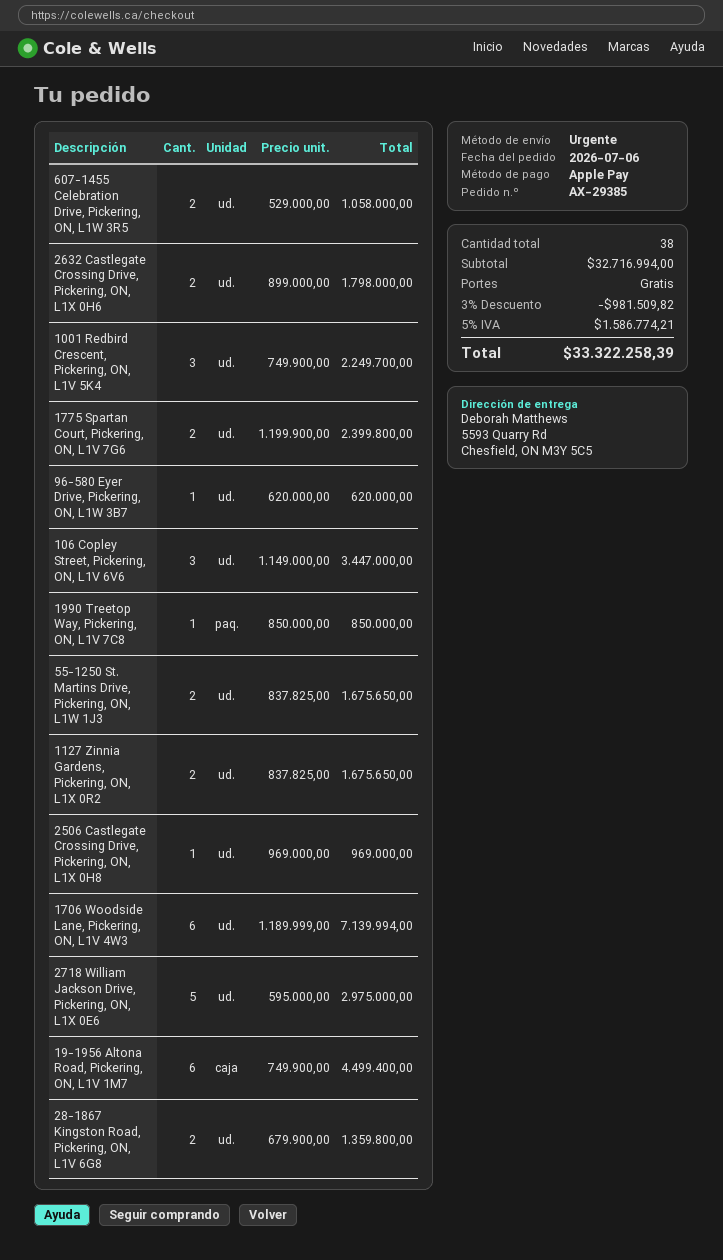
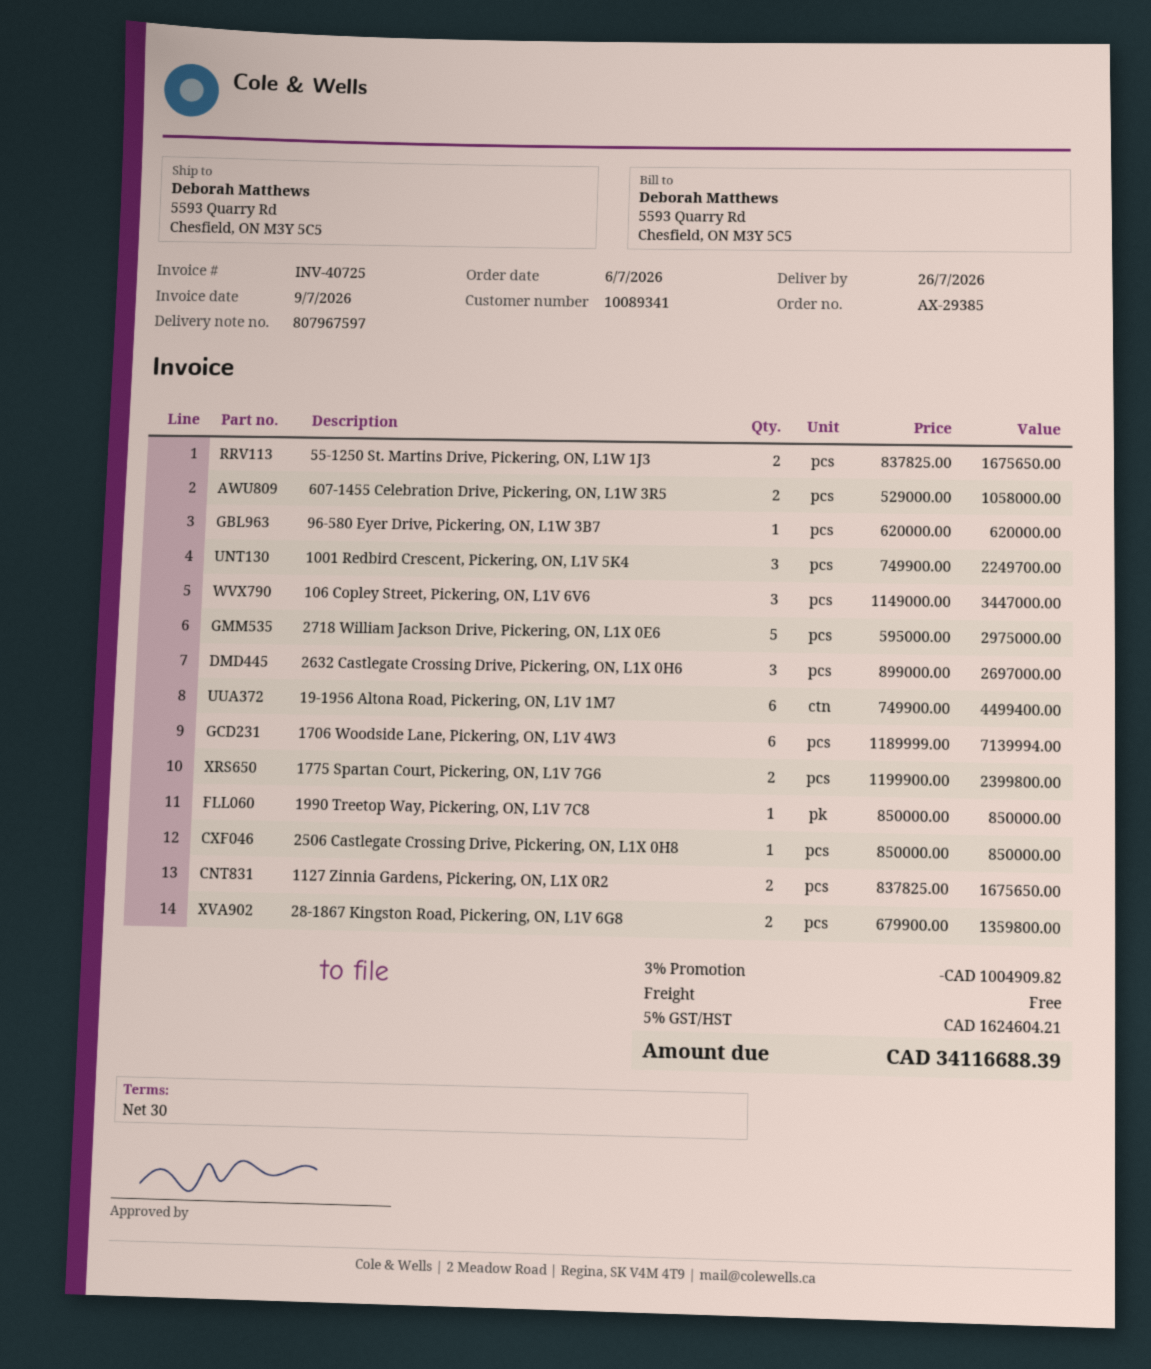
2632 Castlegate Crossing Drive, Pickering, ON, L1X 0H6: 2 x 899000.00 = 1798000.00 -> 3 x 899000.00 = 2697000.00
2506 Castlegate Crossing Drive, Pickering, ON, L1X 0H8: 1 x 969000.00 = 969000.00 -> 1 x 850000.00 = 850000.00
discount: 3% = 981509.82 -> 3% = 1004909.82
tax: 5% = 1586774.21 -> 5% = 1624604.21
total: 33322258.39 -> 34116688.39

